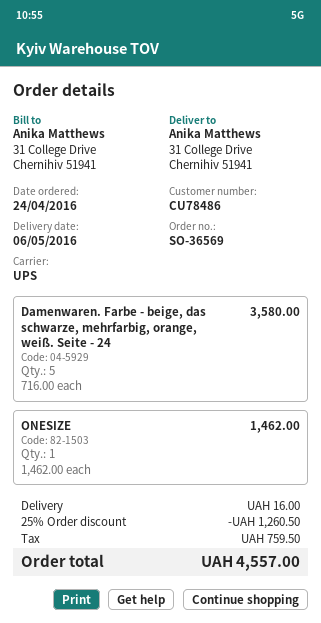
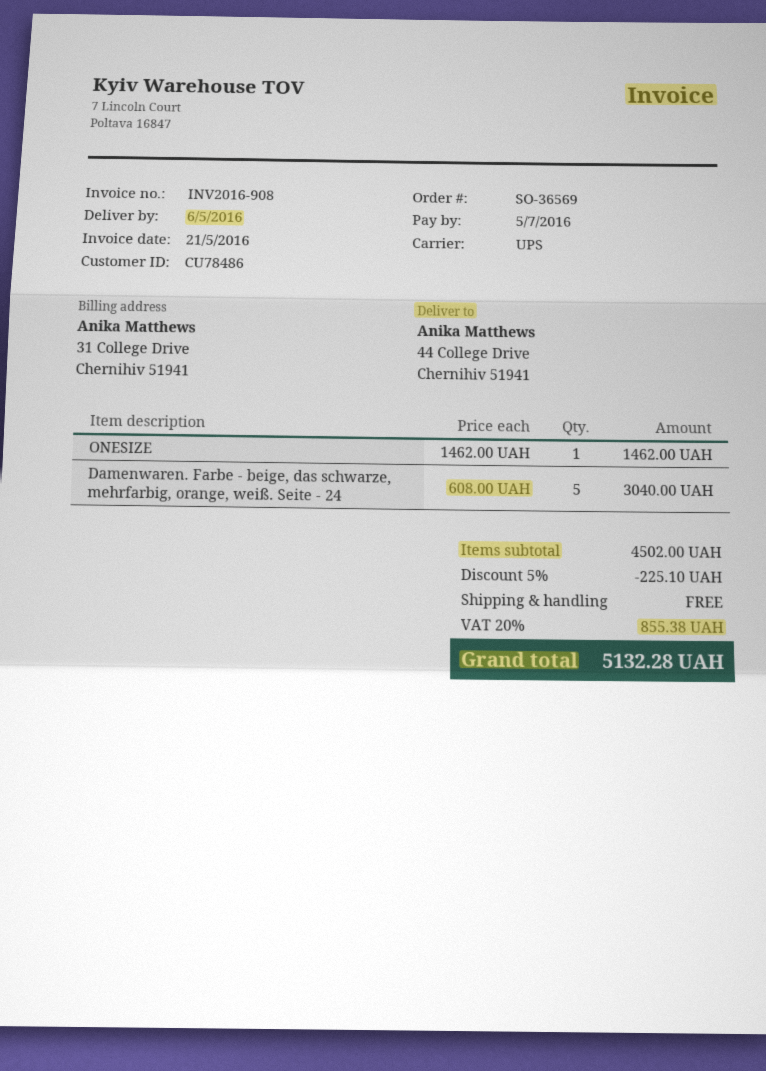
ship to: 31 College Drive, Chernihiv 51941 -> 44 College Drive, Chernihiv 51941
Damenwaren. Farbe - beige, das schwarze, mehrfarbig, orange, weiß. Seite - 24: 5 x 716.00 = 3580.00 -> 5 x 608.00 = 3040.00
discount: 25% = 1260.50 -> 5% = 225.10
shipping: 16.00 -> 0.00
tax: 759.50 -> 855.38
total: 4557.00 -> 5132.28

